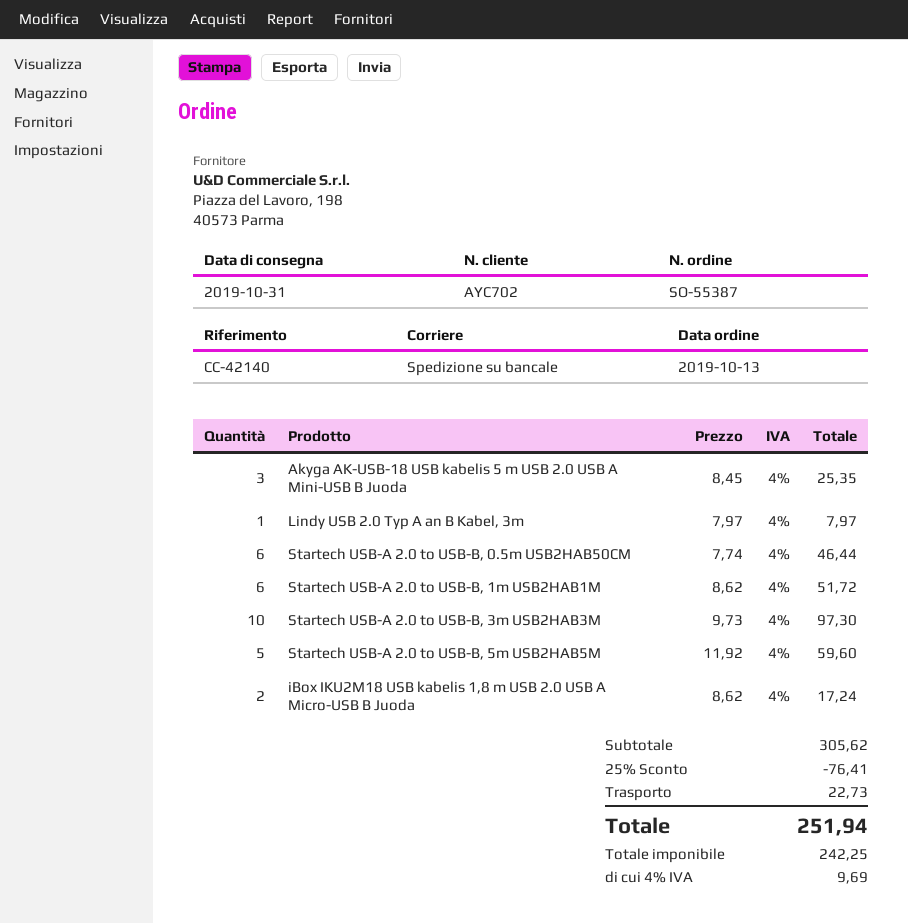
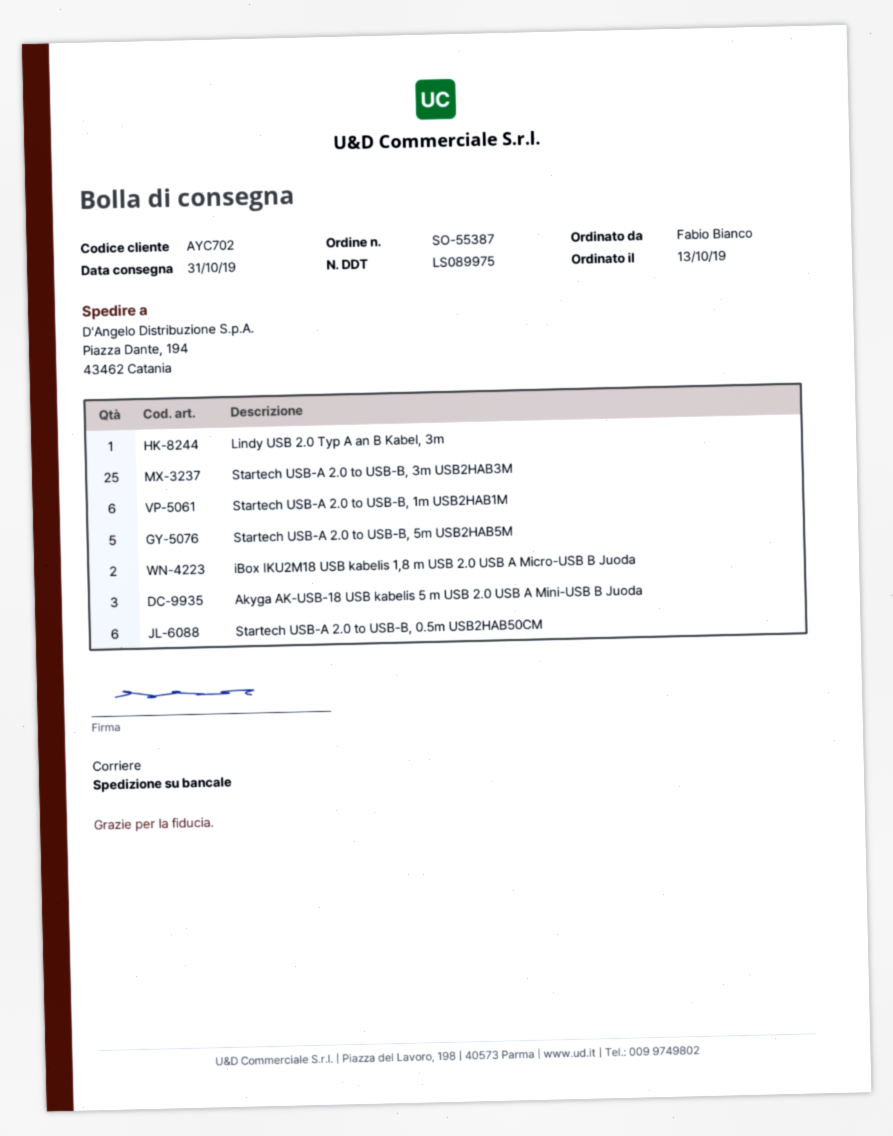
Startech USB-A 2.0 to USB-B, 3m USB2HAB3M: 10 -> 25

